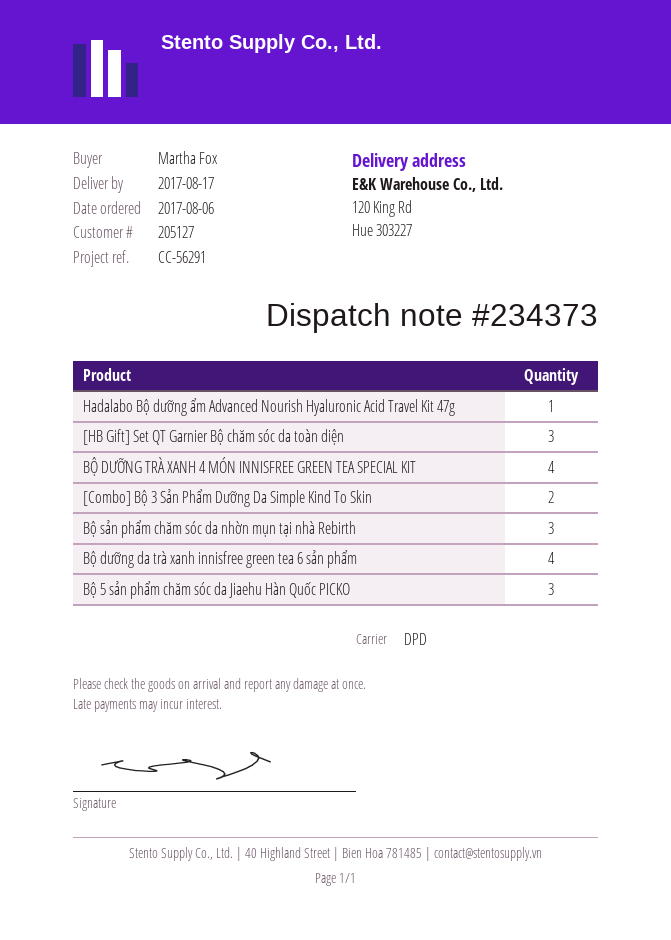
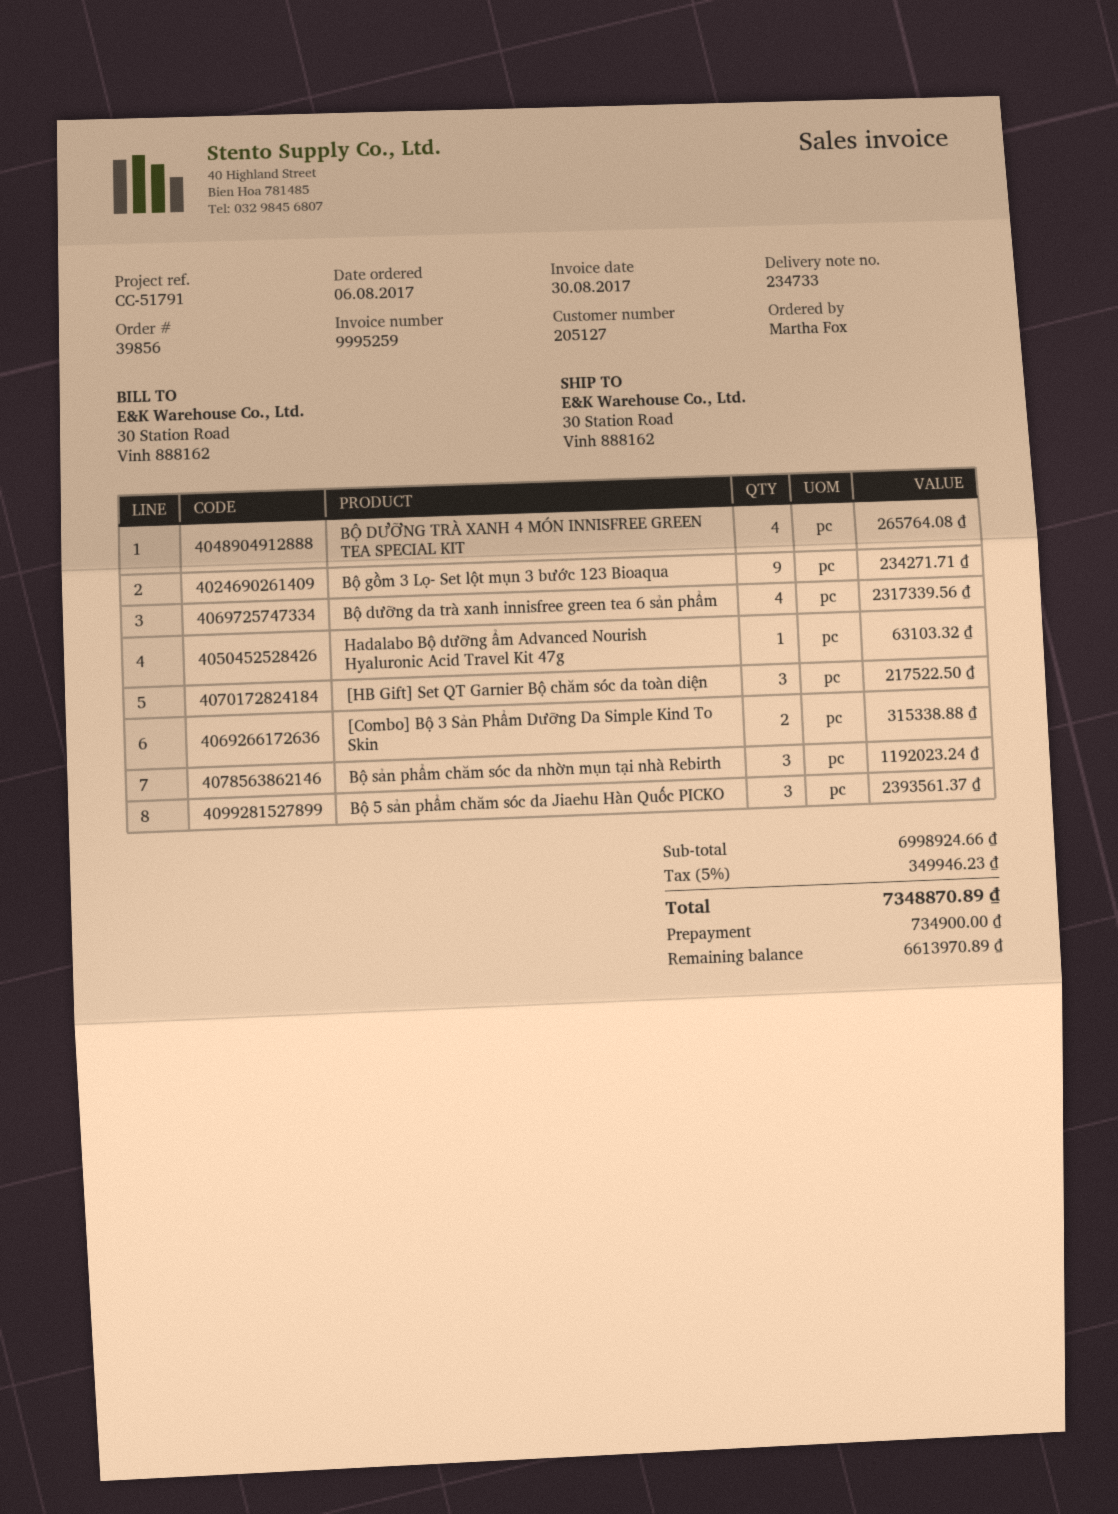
delivery note number: 234373 -> 234733
reference: CC-56291 -> CC-51791
ship to: 120 King Rd, Hue 303227 -> 30 Station Road, Vinh 888162
Bộ gồm 3 Lọ- Set lột mụn 3 bước 123 Bioaqua: none -> 9

